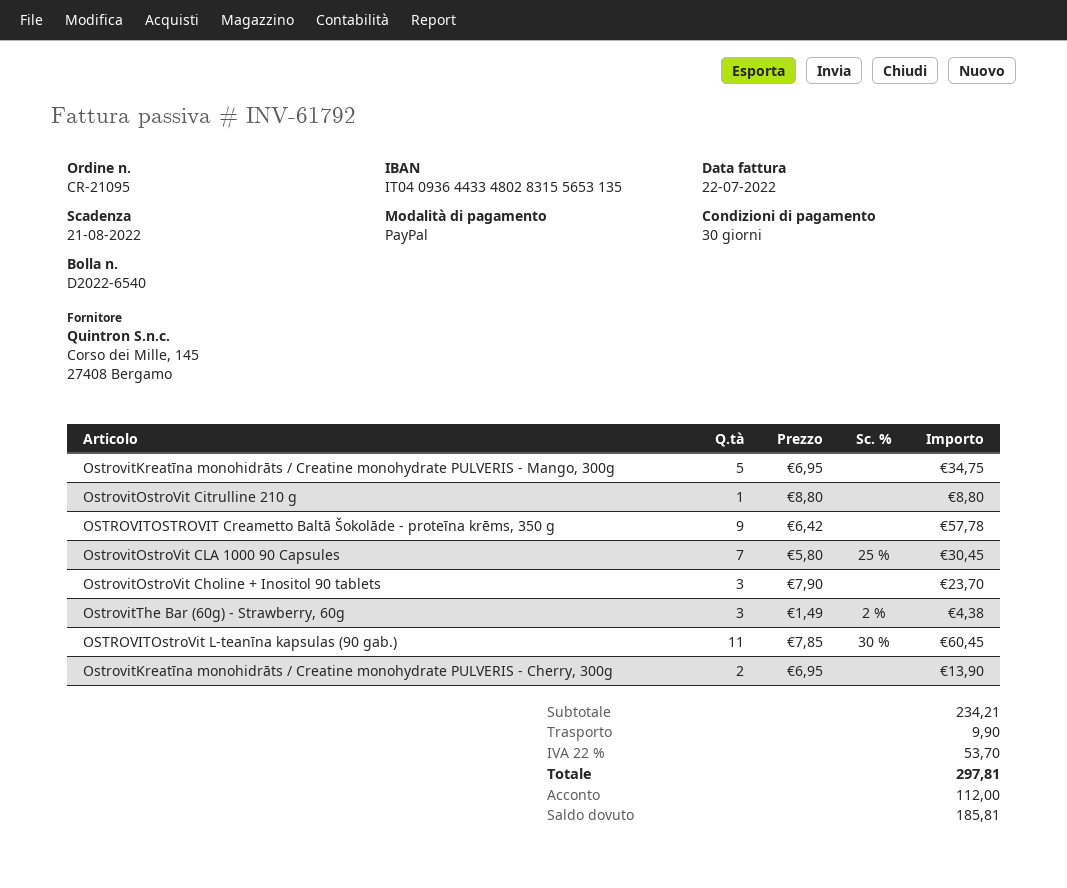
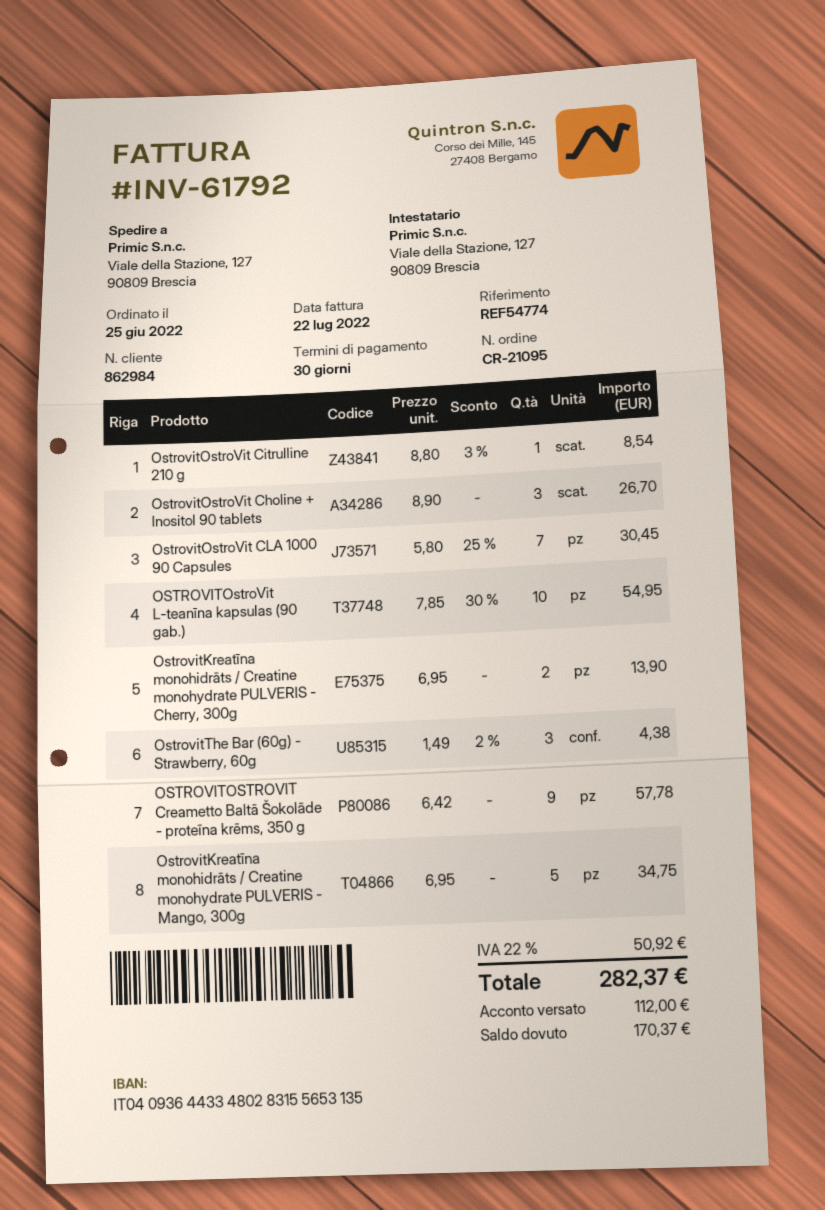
OstrovitOstroVit Citrulline 210 g: 1 x 8.80 = 8.80 -> 1 x 8.80 - 3% = 8.54
OstrovitOstroVit Choline + Inositol 90 tablets: 3 x 7.90 = 23.70 -> 3 x 8.90 = 26.70
OSTROVITOstroVit L-teanīna kapsulas (90 gab.): 11 x 7.85 - 30% = 60.45 -> 10 x 7.85 - 30% = 54.95
shipping: 9.90 -> none
tax: 22% = 53.70 -> 22% = 50.92
total: 297.81 -> 282.37
balance: 185.81 -> 170.37

